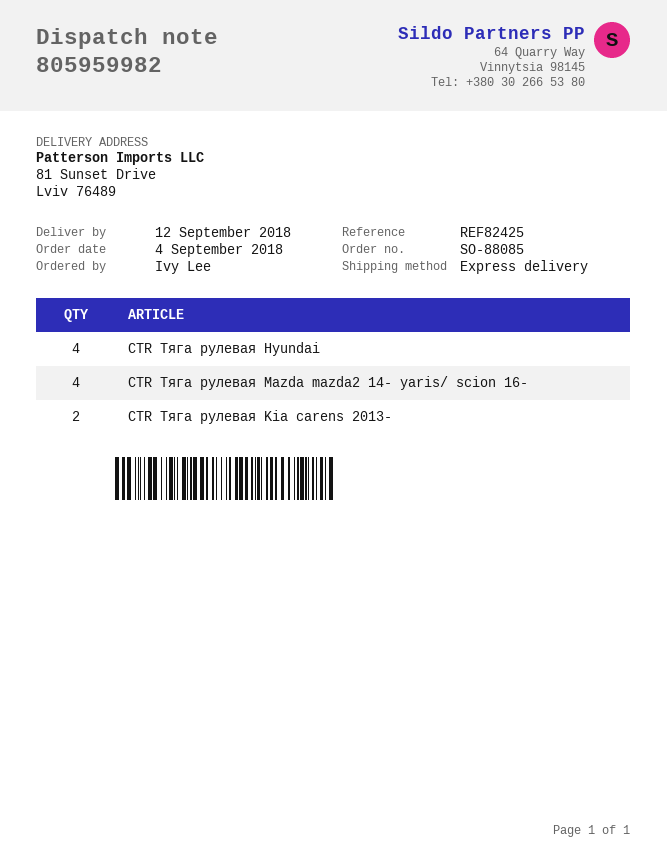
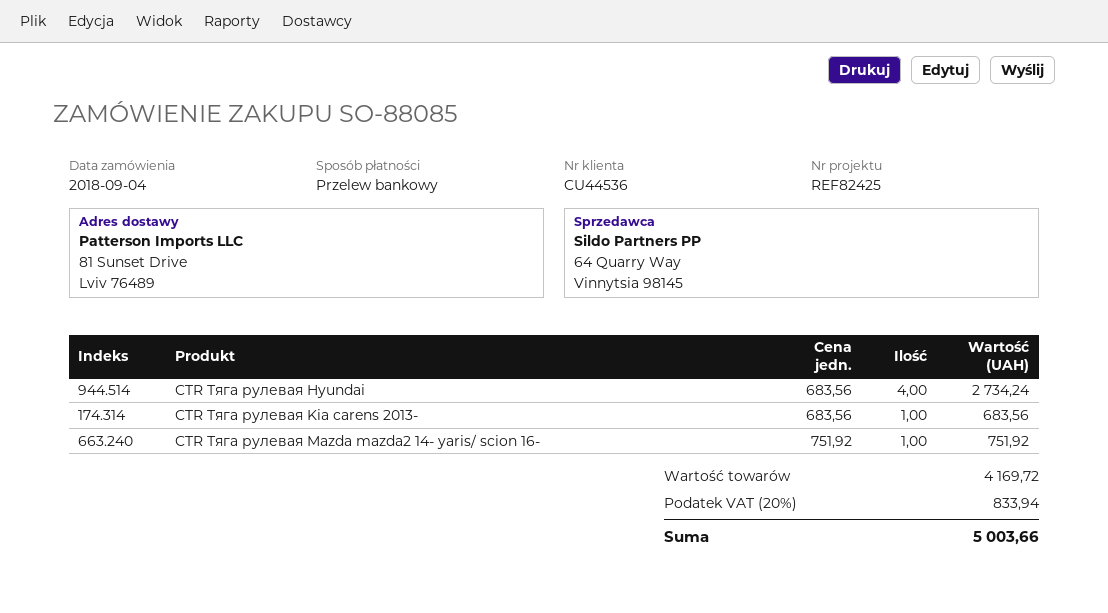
CTR Тяга рулевая Mazda mazda2 14- yaris/ scion 16-: 4 -> 1
CTR Тяга рулевая Kia carens 2013-: 2 -> 1

